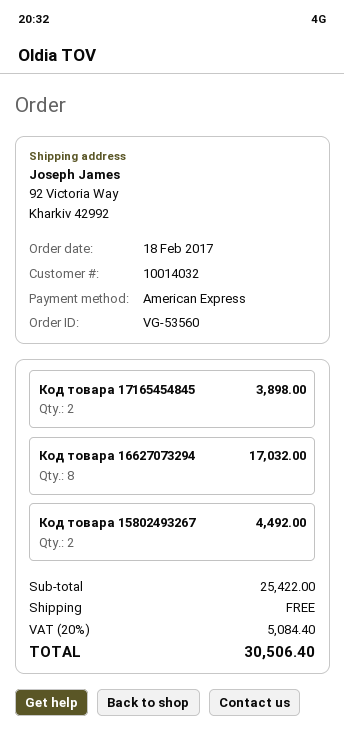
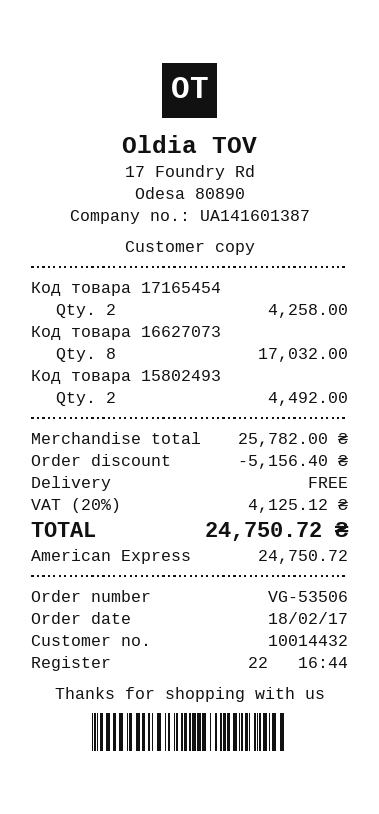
order number: VG-53560 -> VG-53506
customer number: 10014032 -> 10014432
Код товара 17165454845: 2 for 3898.00 -> 2 for 4258.00
subtotal: 25422.00 -> 25782.00
discount: none -> 5156.40
tax: 20% = 5084.40 -> 20% = 4125.12
total: 30506.40 -> 24750.72

